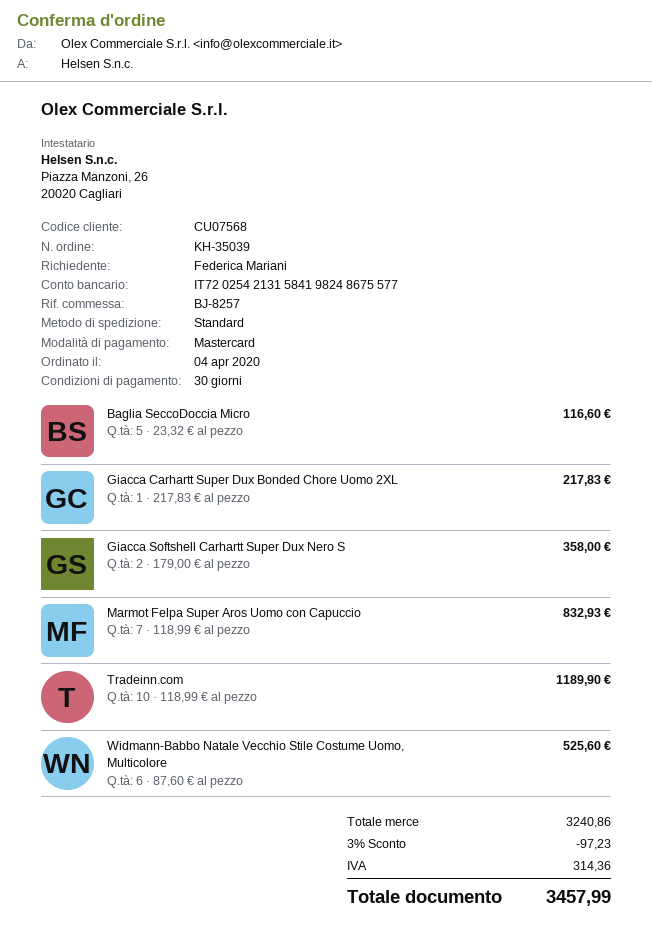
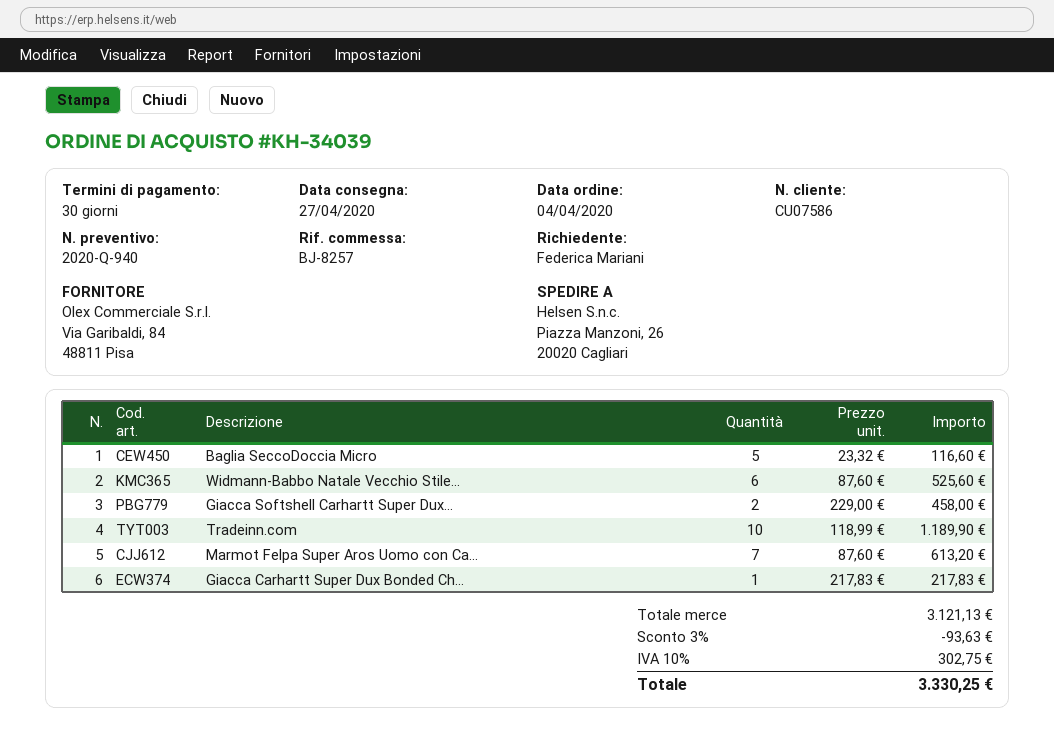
order number: KH-35039 -> KH-34039
customer number: CU07568 -> CU07586
Giacca Softshell Carhartt Super Dux Nero S: 2 x 179.00 = 358.00 -> 2 x 229.00 = 458.00
Marmot Felpa Super Aros Uomo con Capuccio: 7 x 118.99 = 832.93 -> 7 x 87.60 = 613.20
subtotal: 3240.86 -> 3121.13
discount: 3% = 97.23 -> 3% = 93.63
tax: 314.36 -> 302.75
total: 3457.99 -> 3330.25

